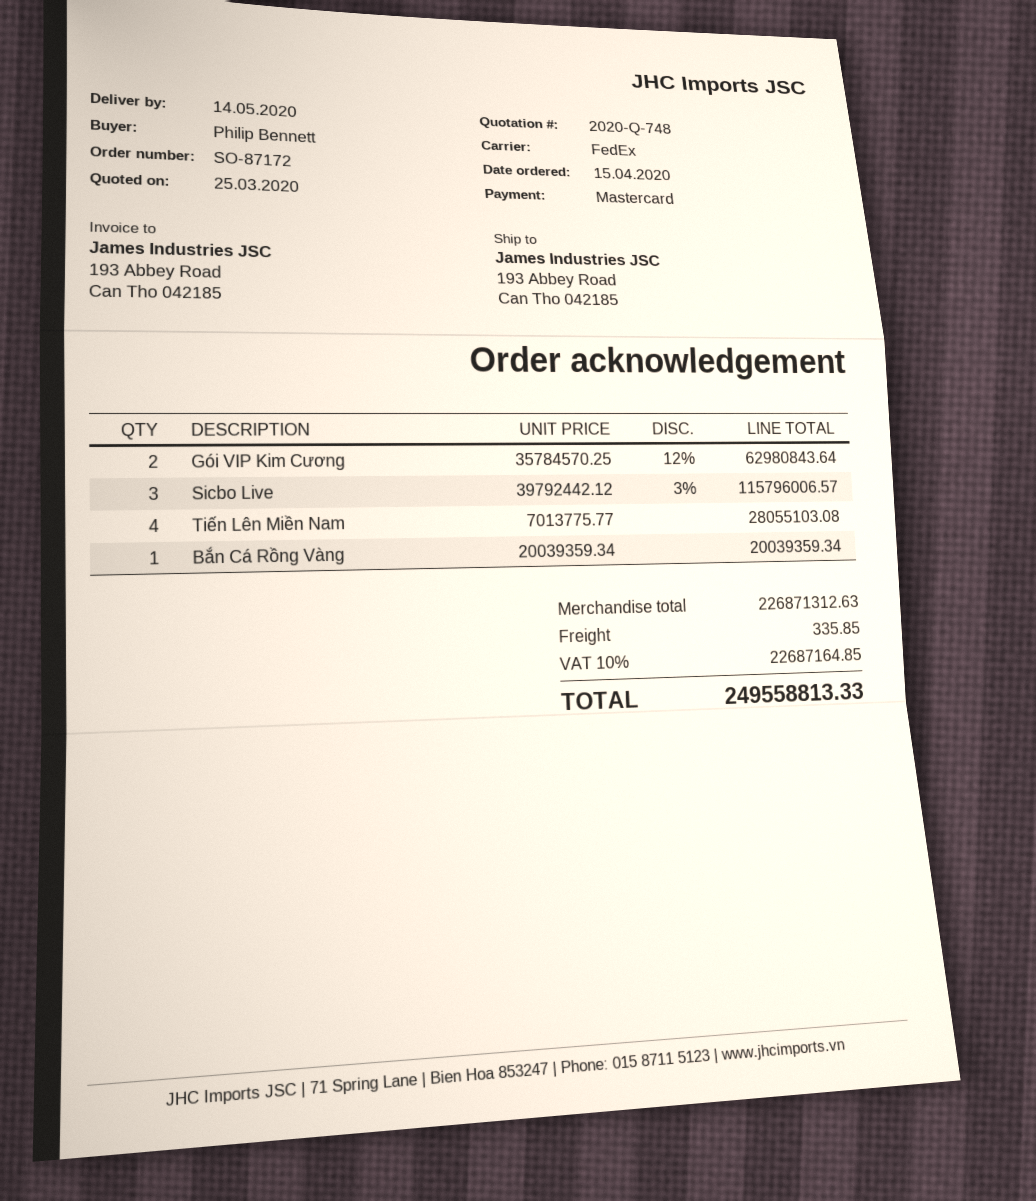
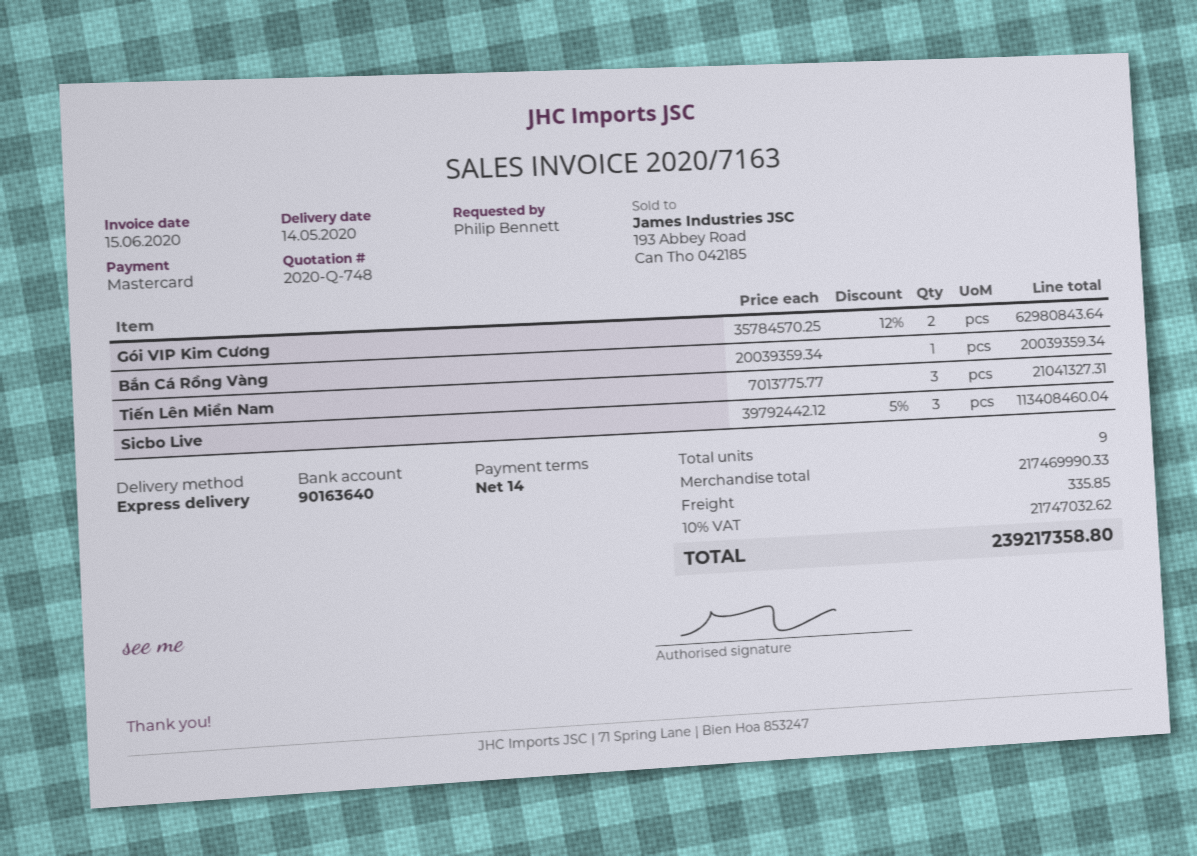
shipping method: FedEx -> express
Sicbo Live: 3 x 39792442.12 - 3% = 115796006.57 -> 3 x 39792442.12 - 5% = 113408460.04
Tiến Lên Miền Nam: 4 x 7013775.77 = 28055103.08 -> 3 x 7013775.77 = 21041327.31
subtotal: 226871312.63 -> 217469990.33
tax: 10% = 22687164.85 -> 10% = 21747032.62
total: 249558813.33 -> 239217358.80

